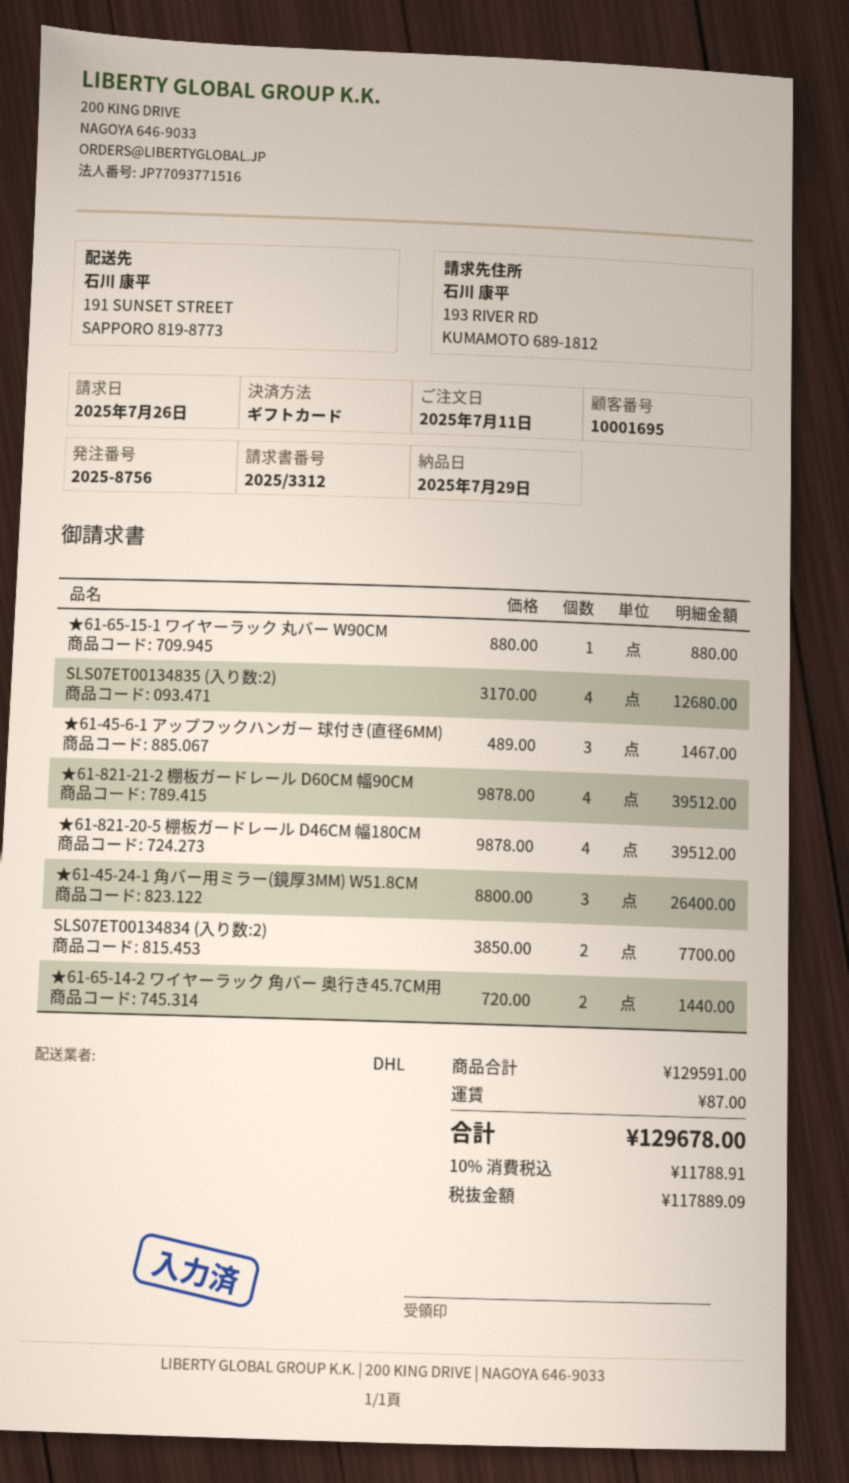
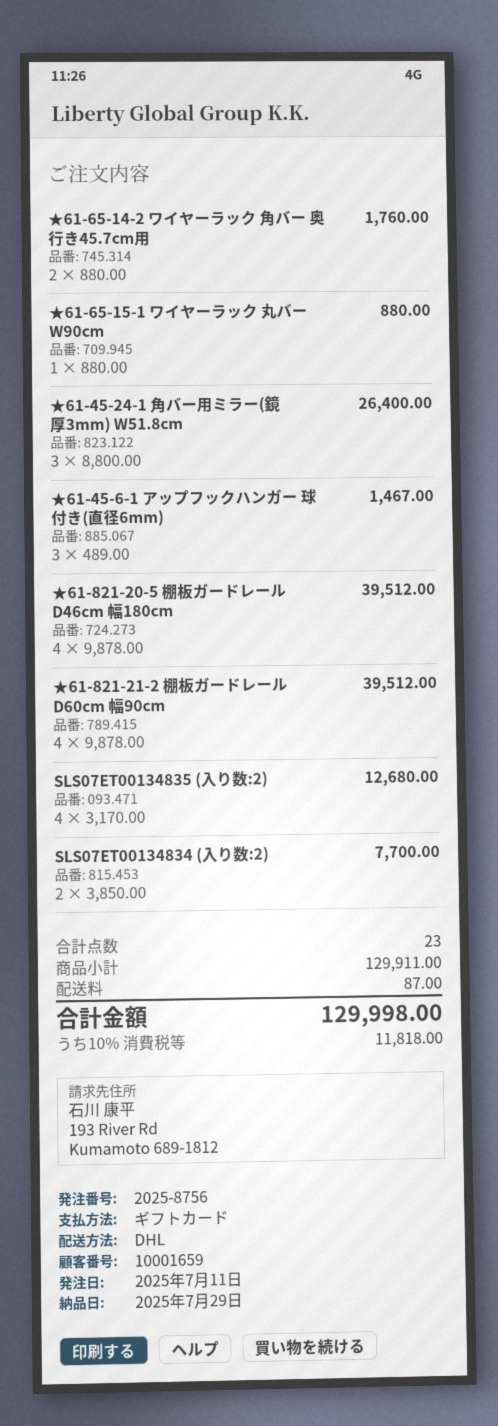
customer number: 10001695 -> 10001659
★61-65-14-2 ワイヤーラック 角バー 奥行き45.7CM用: 2 x 720.00 = 1440.00 -> 2 x 880.00 = 1760.00
subtotal: 129591.00 -> 129911.00
tax: 10% = 11788.91 -> 10% = 11818.00
total: 129678.00 -> 129998.00

